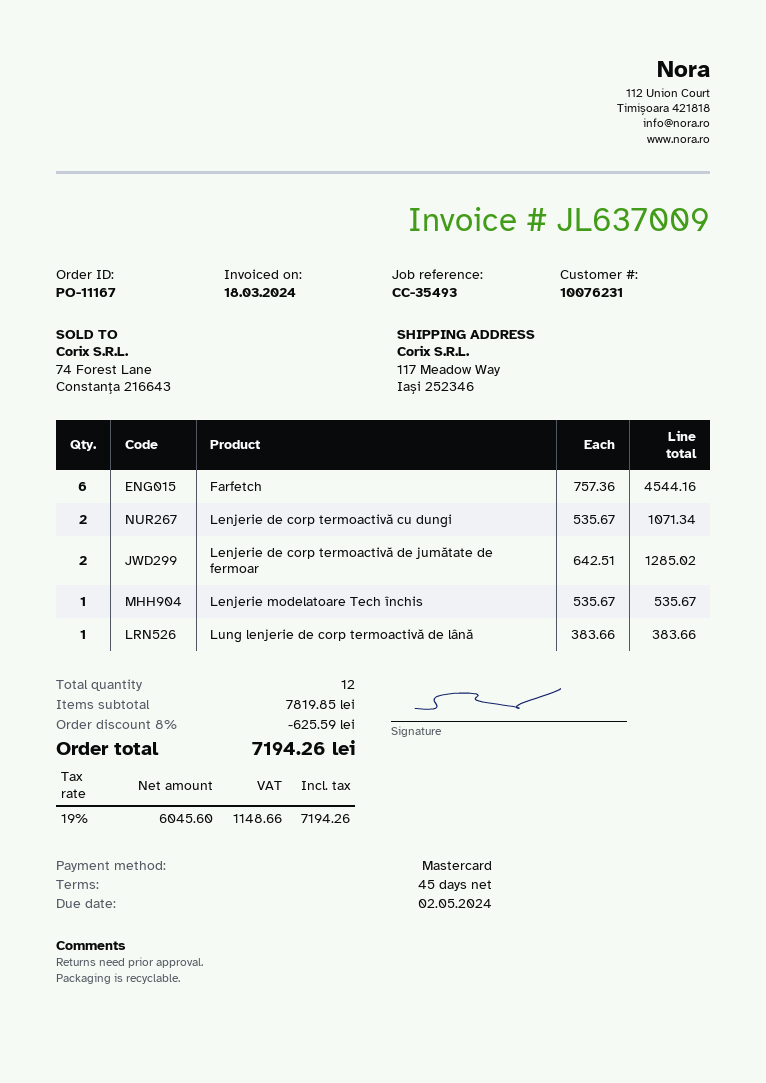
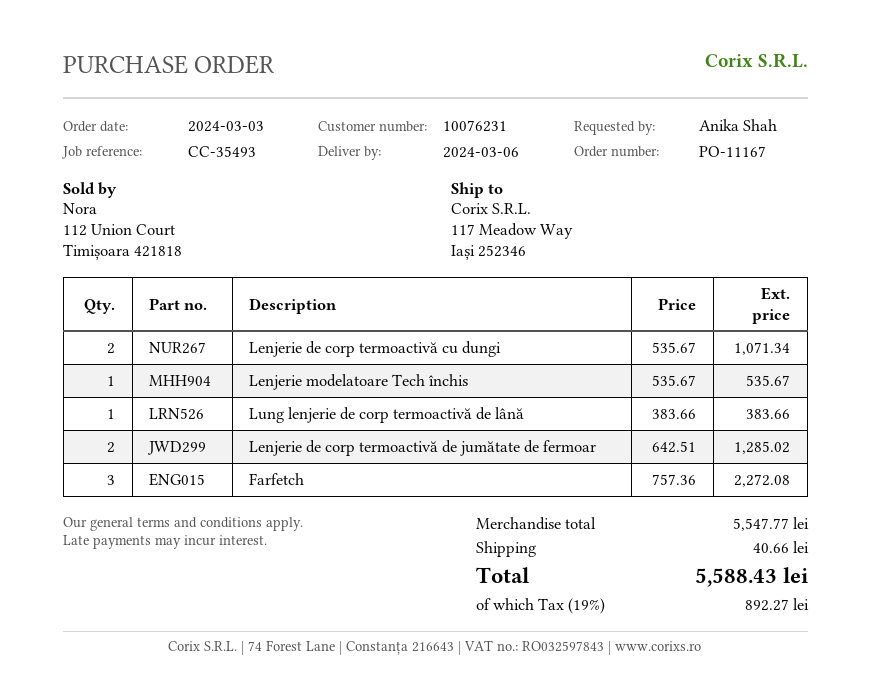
Farfetch: 6 x 757.36 = 4544.16 -> 3 x 757.36 = 2272.08
subtotal: 7819.85 -> 5547.77
discount: 8% = 625.59 -> none
shipping: none -> 40.66
tax: 19% = 1148.66 -> 19% = 892.27
total: 7194.26 -> 5588.43

